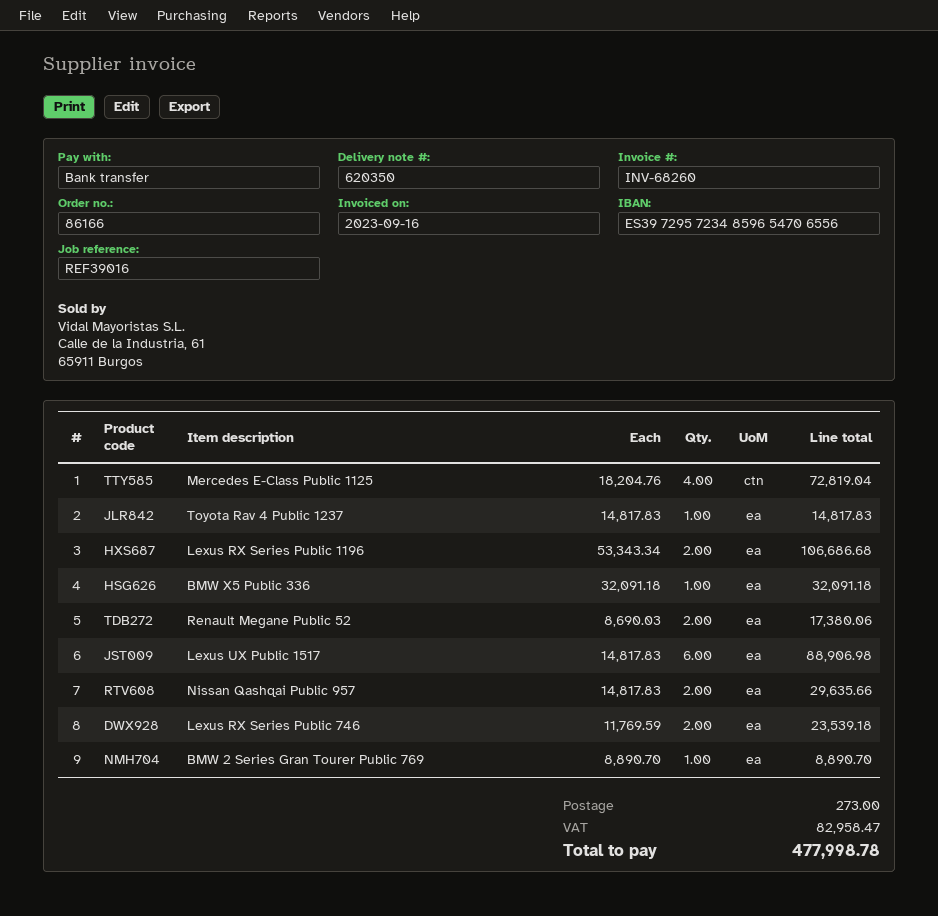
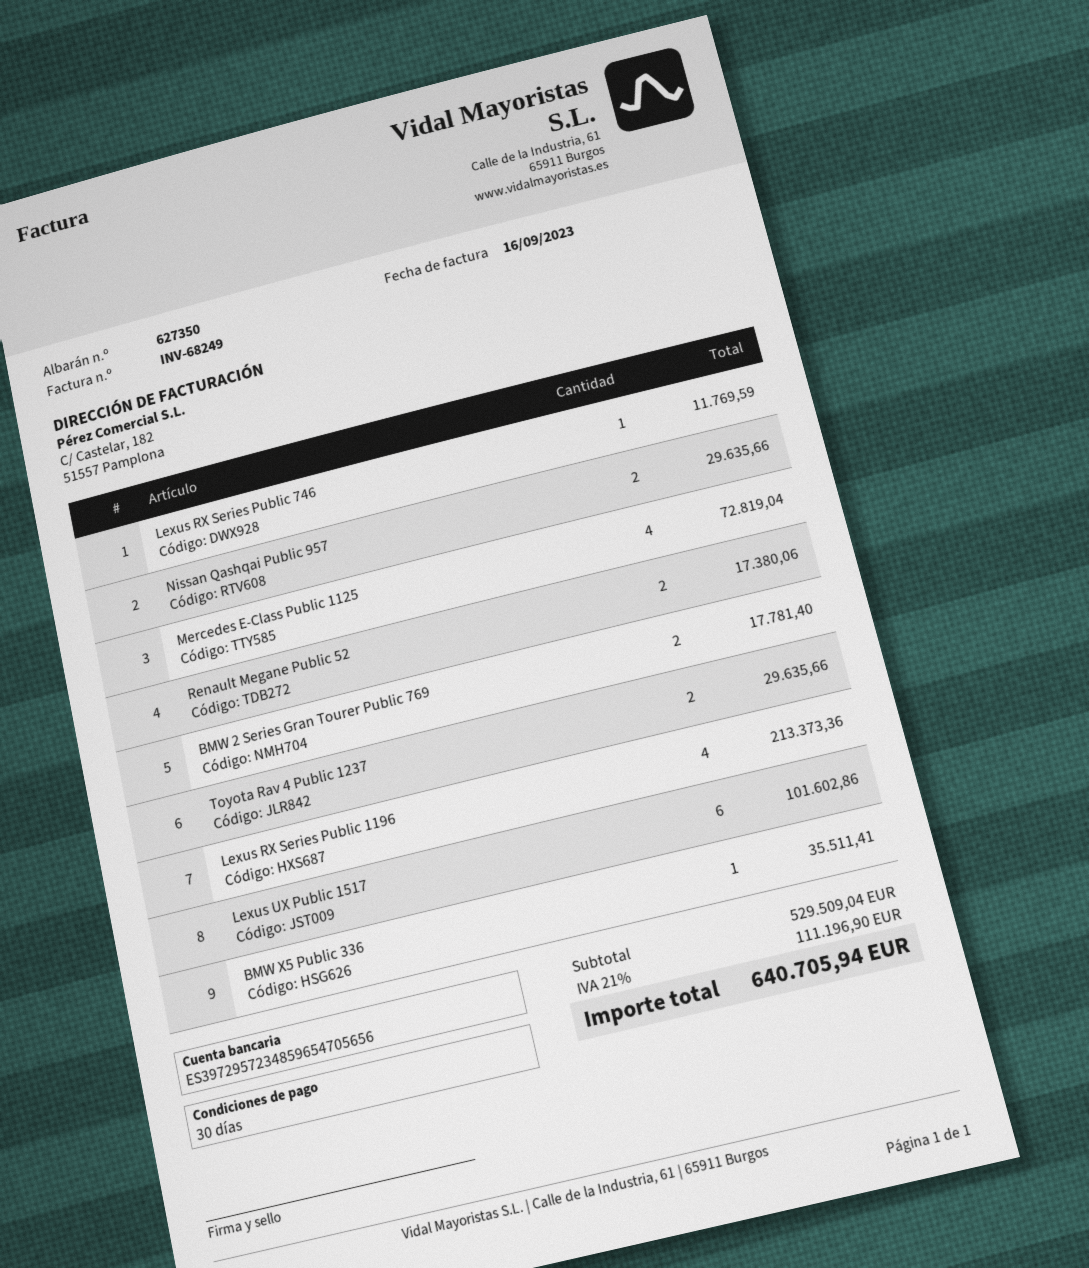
delivery note number: 620350 -> 627350
invoice number: INV-68260 -> INV-68249
bank account: ES3972957234859654706556 -> ES3972957234859654705656
Toyota Rav 4 Public 1237: 1 for 14817.83 -> 2 for 29635.66
Lexus RX Series Public 1196: 2 for 106686.68 -> 4 for 213373.36
BMW X5 Public 336: 1 for 32091.18 -> 1 for 35511.41
Lexus UX Public 1517: 6 for 88906.98 -> 6 for 101602.86
Lexus RX Series Public 746: 2 for 23539.18 -> 1 for 11769.59
BMW 2 Series Gran Tourer Public 769: 1 for 8890.70 -> 2 for 17781.40
shipping: 273.00 -> none
tax: 82958.47 -> 111196.90
total: 477998.78 -> 640705.94

